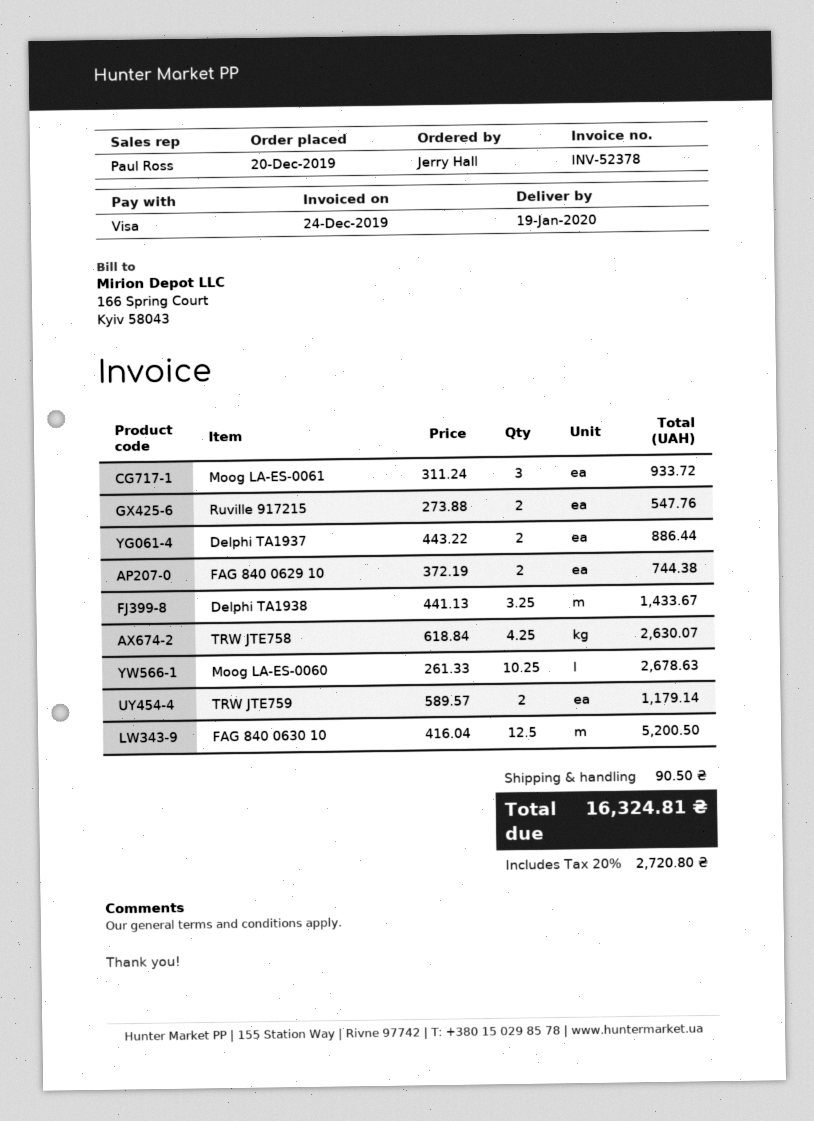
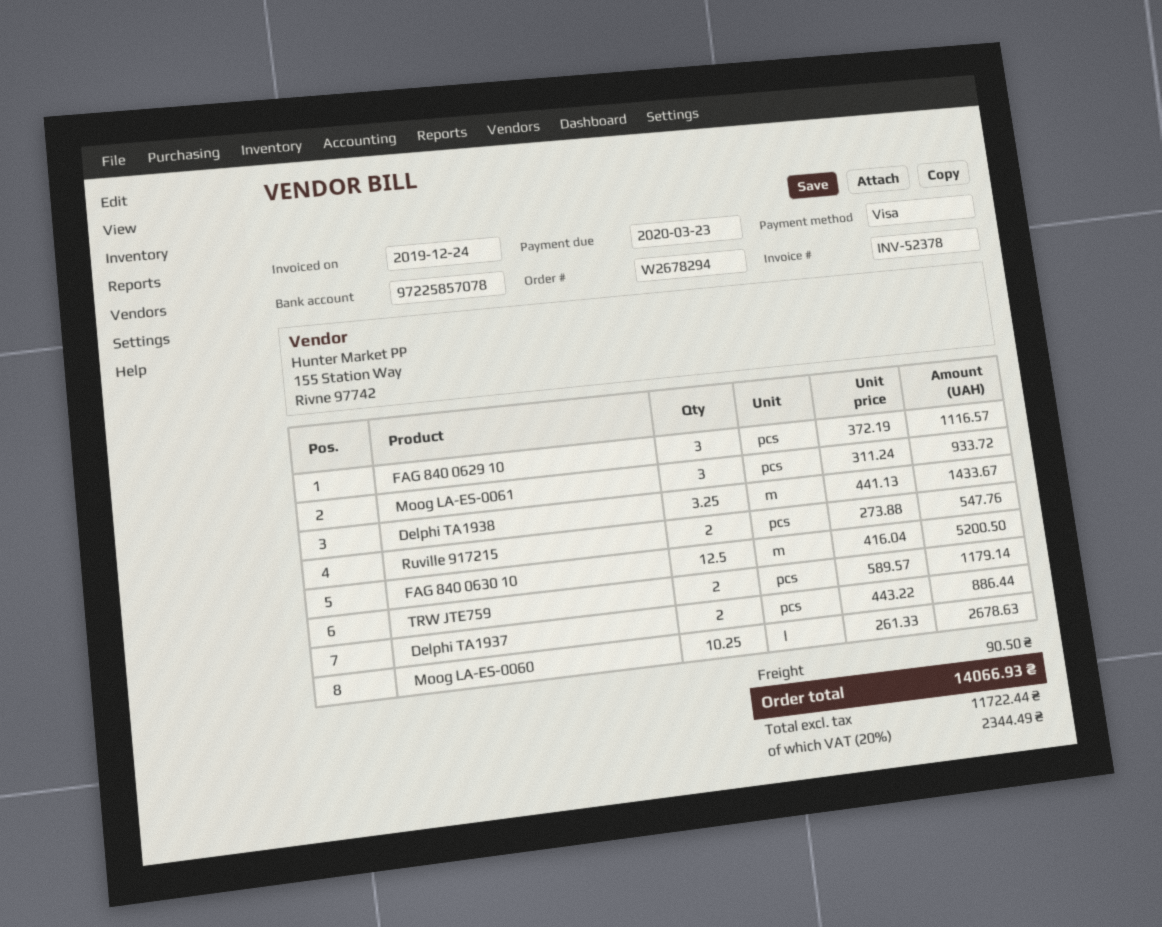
FAG 840 0629 10: 2 x 372.19 = 744.38 -> 3 x 372.19 = 1116.57
TRW JTE758: 4.25 x 618.84 = 2630.07 -> none
tax: 20% = 2720.80 -> 20% = 2344.49
total: 16324.81 -> 14066.93

